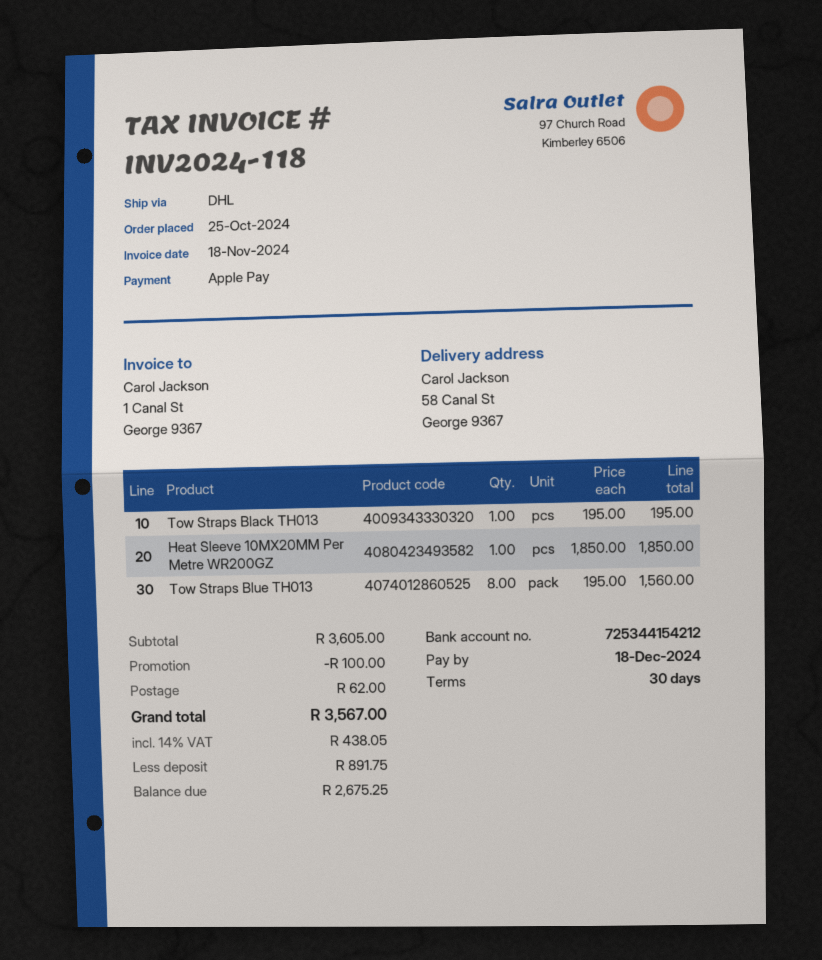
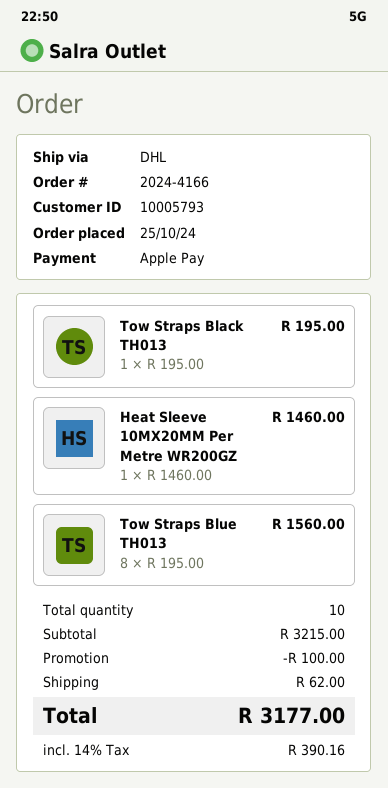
Heat Sleeve 10MX20MM Per Metre WR200GZ: 1 x 1850.00 = 1850.00 -> 1 x 1460.00 = 1460.00
subtotal: 3605.00 -> 3215.00
tax: 14% = 438.05 -> 14% = 390.16
total: 3567.00 -> 3177.00

